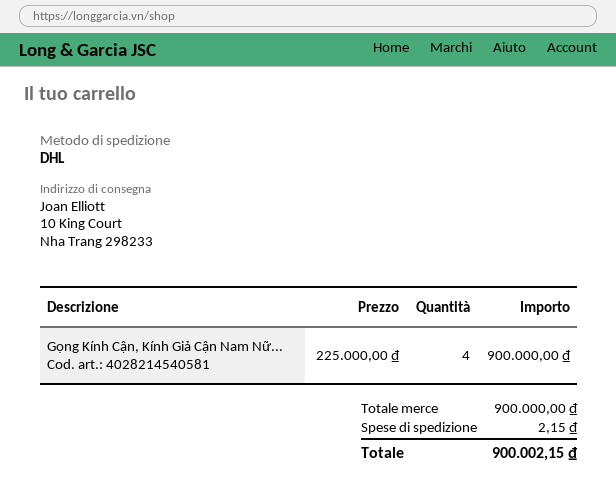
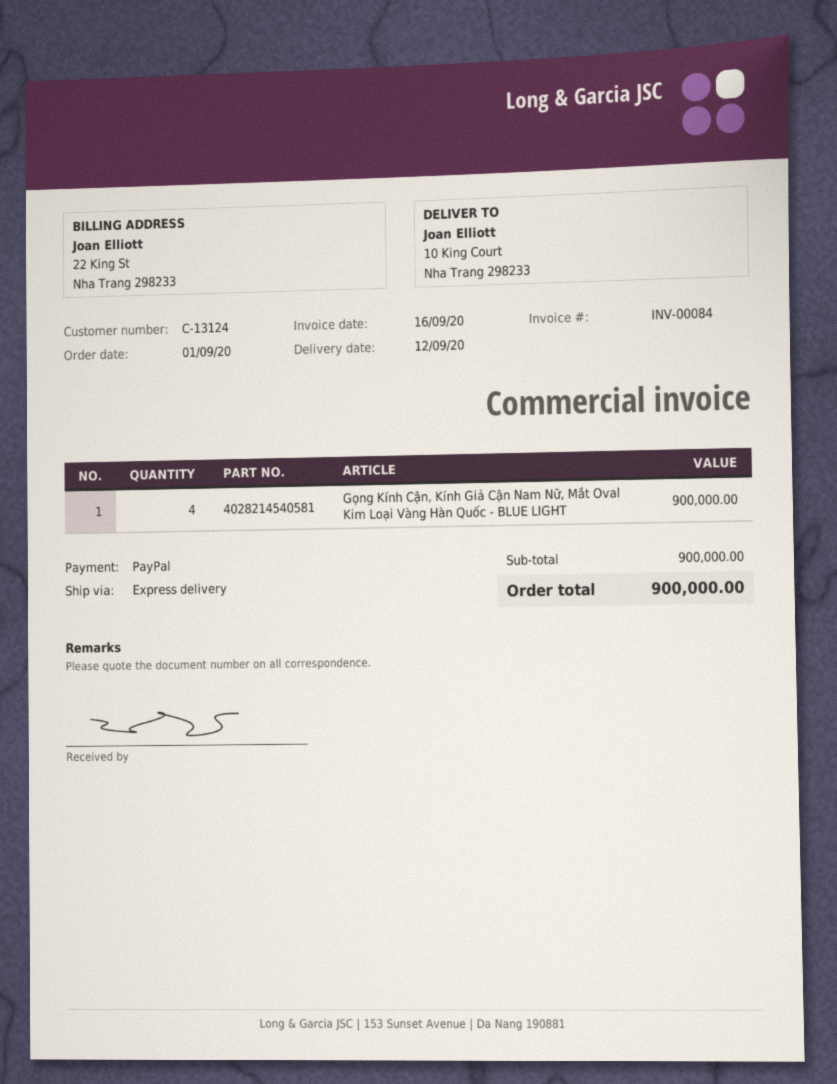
shipping method: DHL -> express
shipping: 2.15 -> none
total: 900002.15 -> 900000.00

